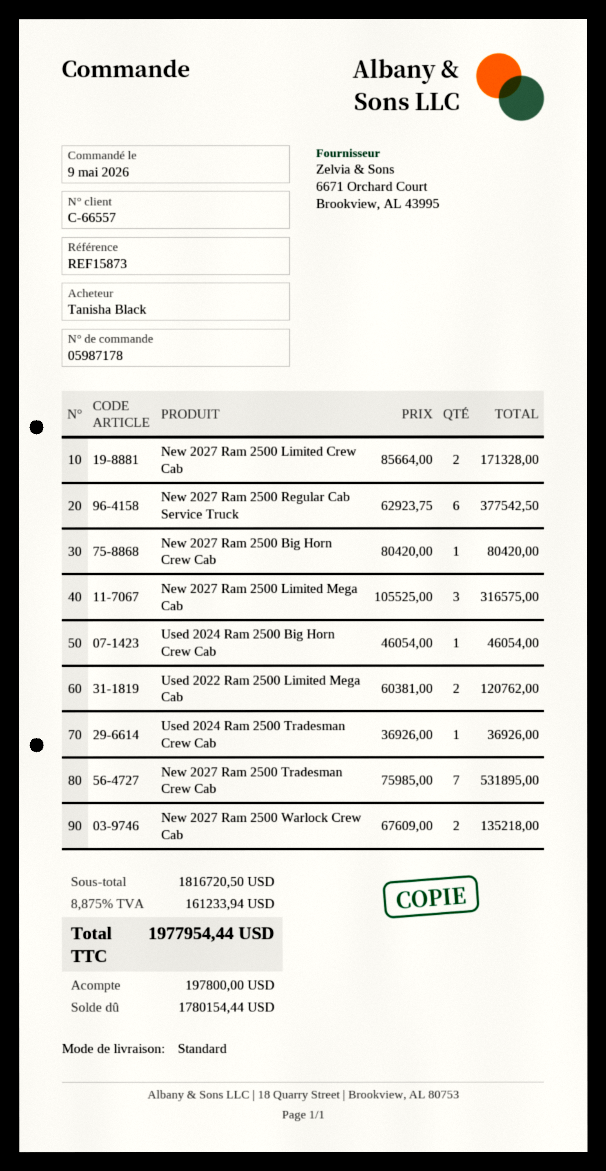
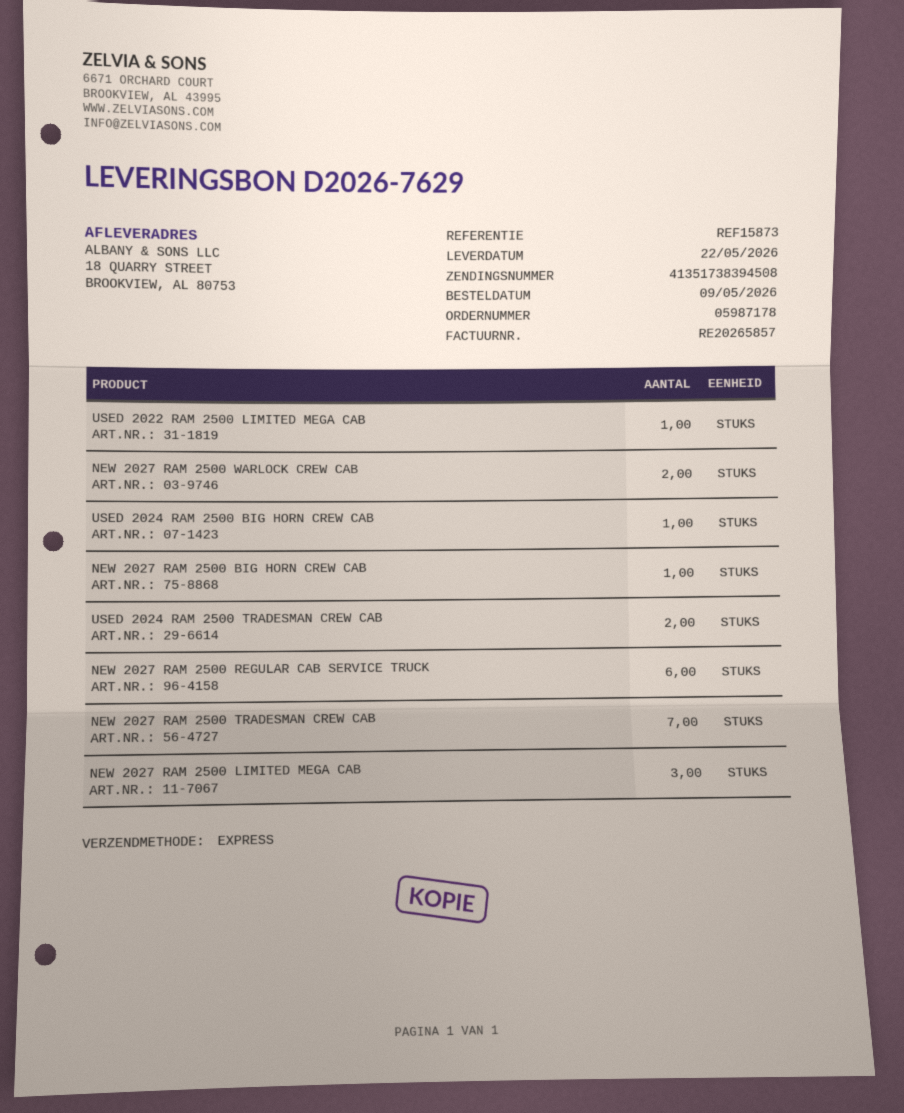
shipping method: standard -> express
New 2027 Ram 2500 Limited Crew Cab: 2 -> none
Used 2022 Ram 2500 Limited Mega Cab: 2 -> 1
Used 2024 Ram 2500 Tradesman Crew Cab: 1 -> 2

